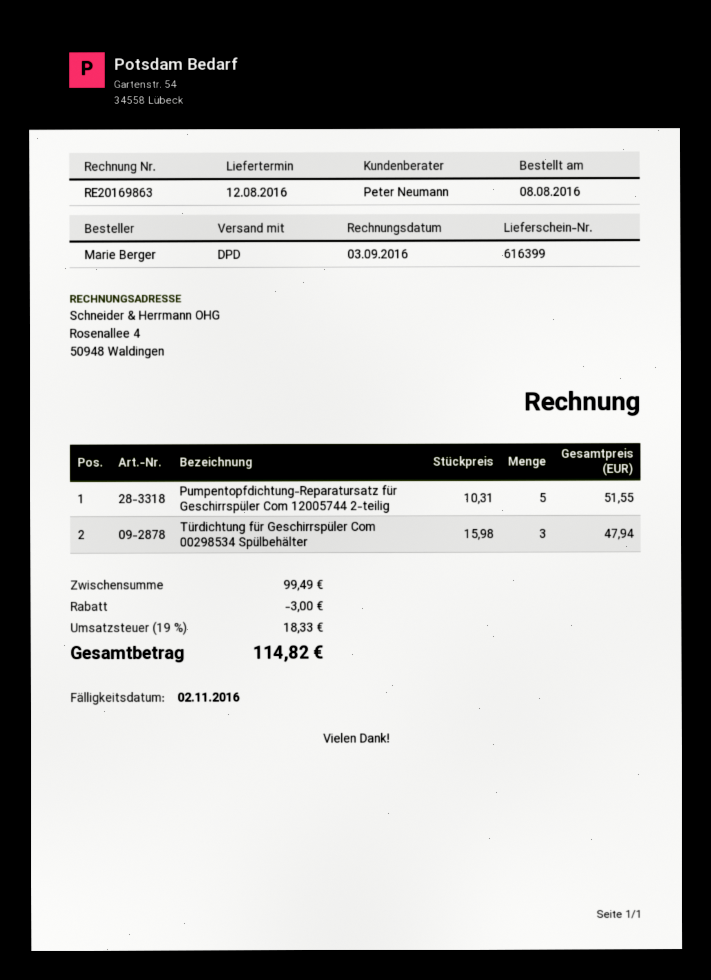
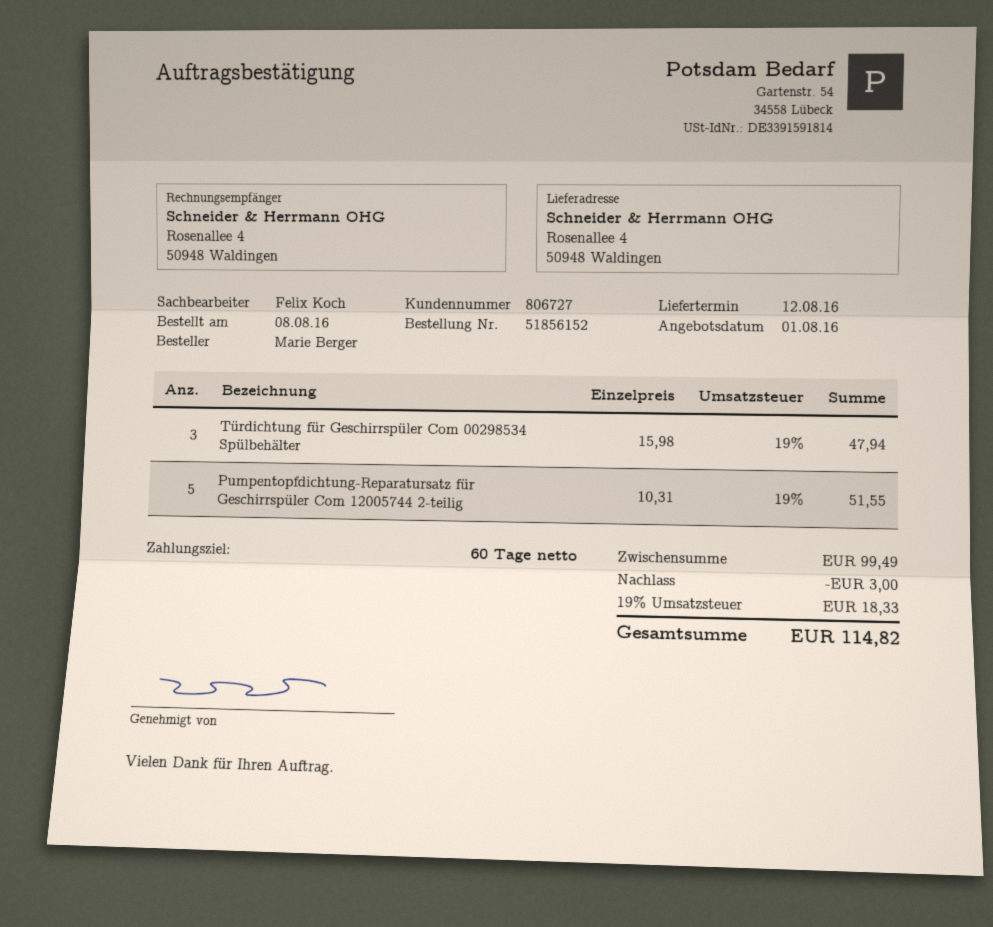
sales rep: Peter Neumann -> Felix Koch

